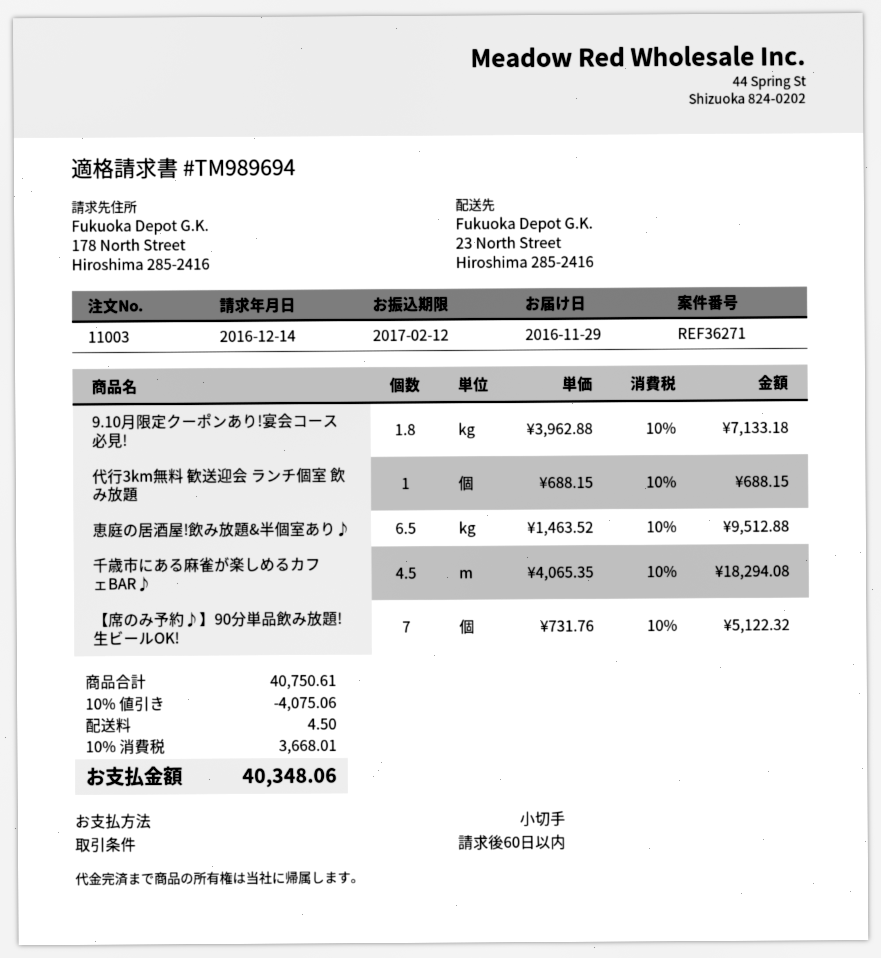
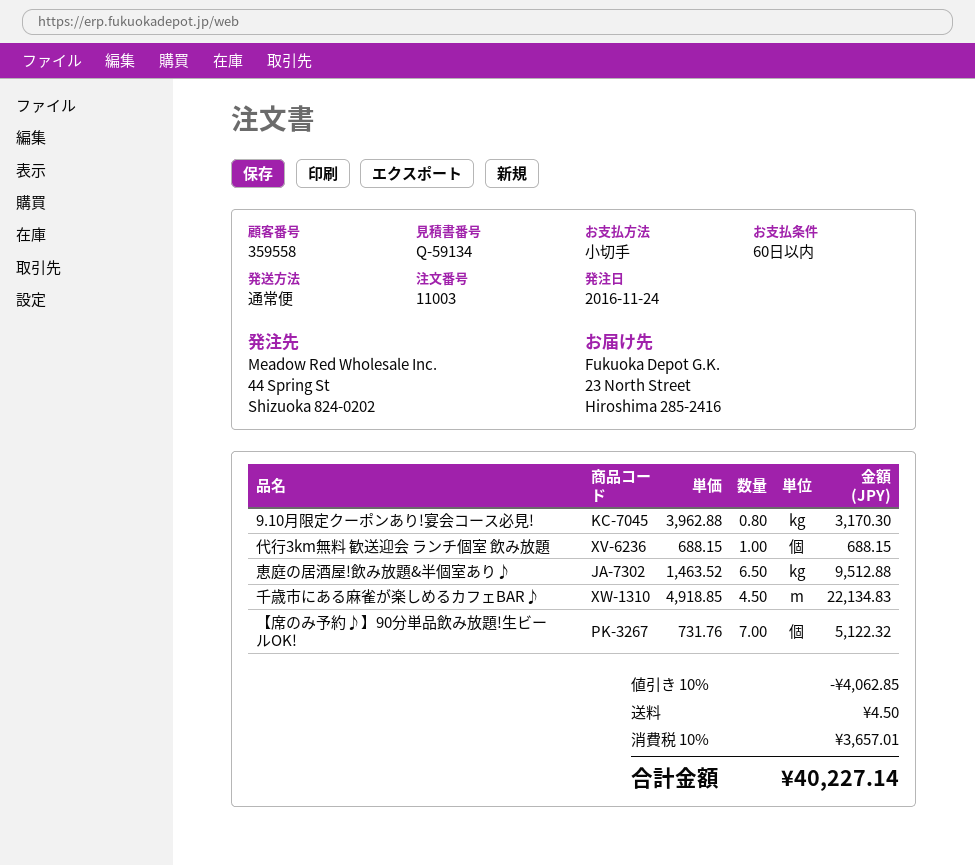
9.10月限定クーポンあり!宴会コース必見!: 1.8 x 3962.88 = 7133.18 -> 0.8 x 3962.88 = 3170.30
千歳市にある麻雀が楽しめるカフェBAR♪: 4.5 x 4065.35 = 18294.08 -> 4.5 x 4918.85 = 22134.83
discount: 10% = 4075.06 -> 10% = 4062.85
tax: 10% = 3668.01 -> 10% = 3657.01
total: 40348.06 -> 40227.14

